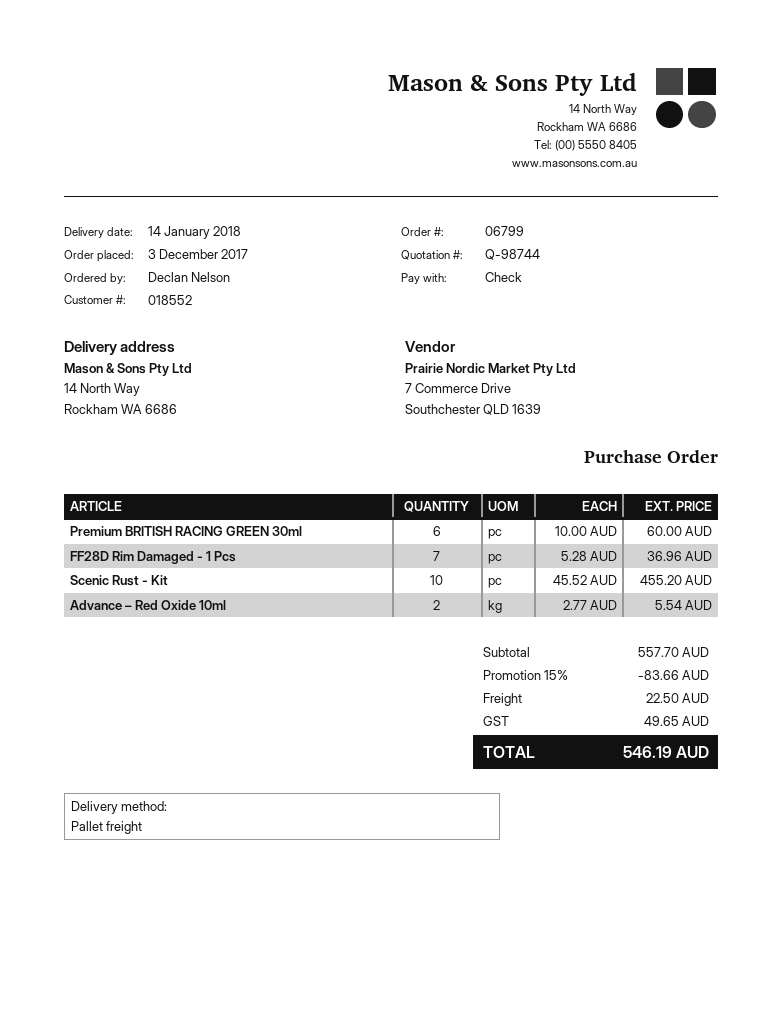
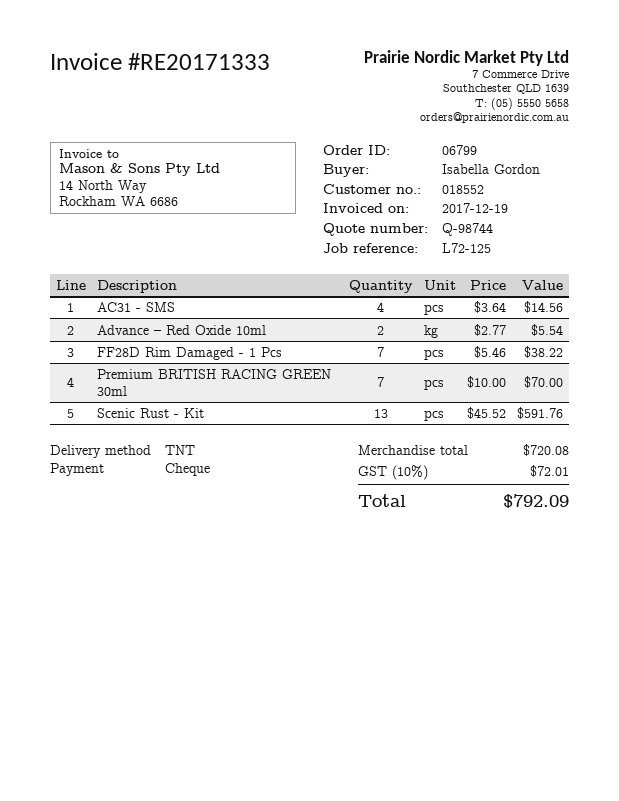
ordered by: Declan Nelson -> Isabella Gordon
shipping method: pallet freight -> TNT
Premium BRITISH RACING GREEN 30ml: 6 x 10.00 = 60.00 -> 7 x 10.00 = 70.00
FF28D Rim Damaged - 1 Pcs: 7 x 5.28 = 36.96 -> 7 x 5.46 = 38.22
Scenic Rust - Kit: 10 x 45.52 = 455.20 -> 13 x 45.52 = 591.76
AC31 - SMS: none -> 4 x 3.64 = 14.56
subtotal: 557.70 -> 720.08
discount: 15% = 83.66 -> none
shipping: 22.50 -> none
tax: 49.65 -> 72.01
total: 546.19 -> 792.09

